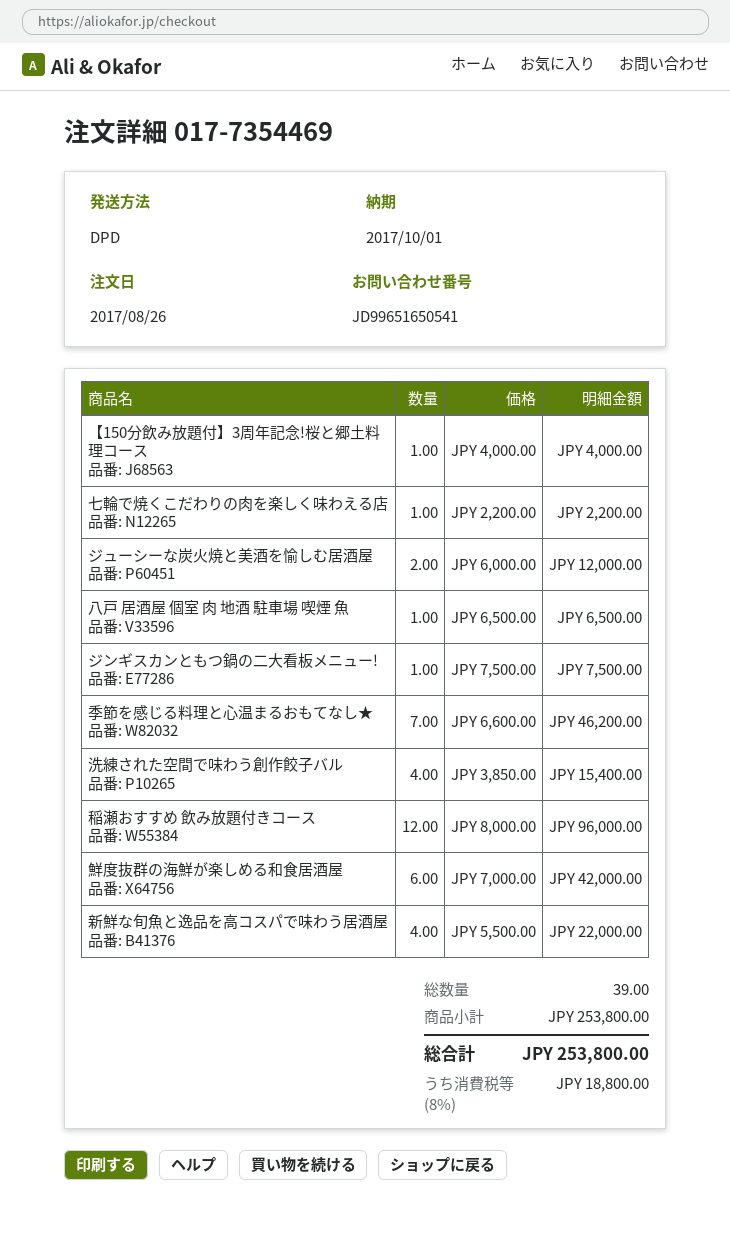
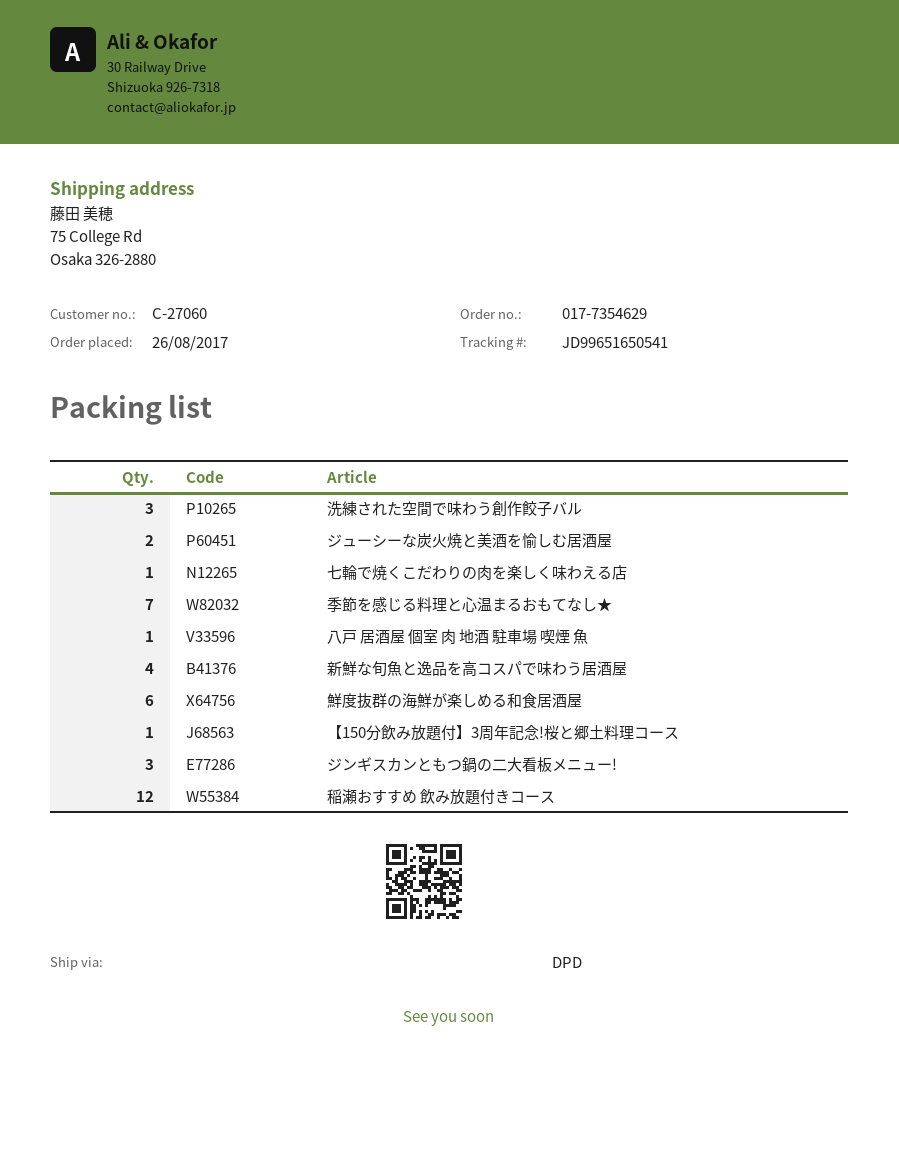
order number: 017-7354469 -> 017-7354629
ジンギスカンともつ鍋の二大看板メニュー!: 1 -> 3
洗練された空間で味わう創作餃子バル: 4 -> 3

